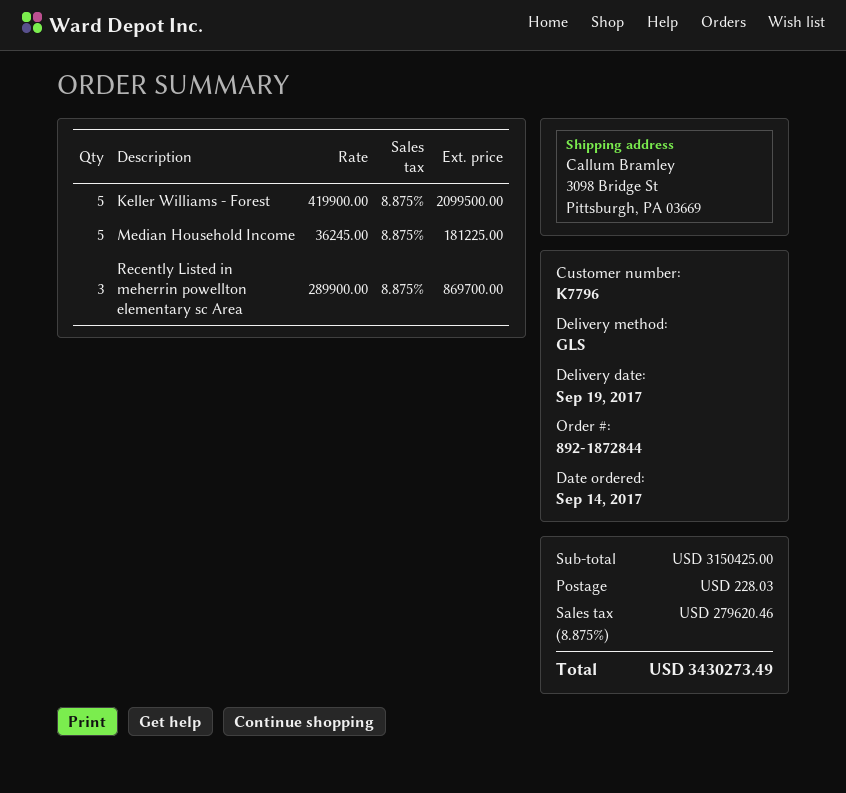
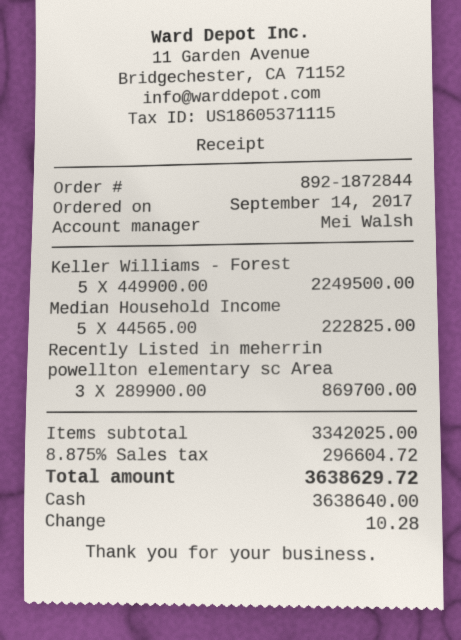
Keller Williams - Forest: 5 x 419900.00 = 2099500.00 -> 5 x 449900.00 = 2249500.00
Median Household Income: 5 x 36245.00 = 181225.00 -> 5 x 44565.00 = 222825.00
subtotal: 3150425.00 -> 3342025.00
shipping: 228.03 -> none
tax: 8.875% = 279620.46 -> 8.875% = 296604.72
total: 3430273.49 -> 3638629.72

